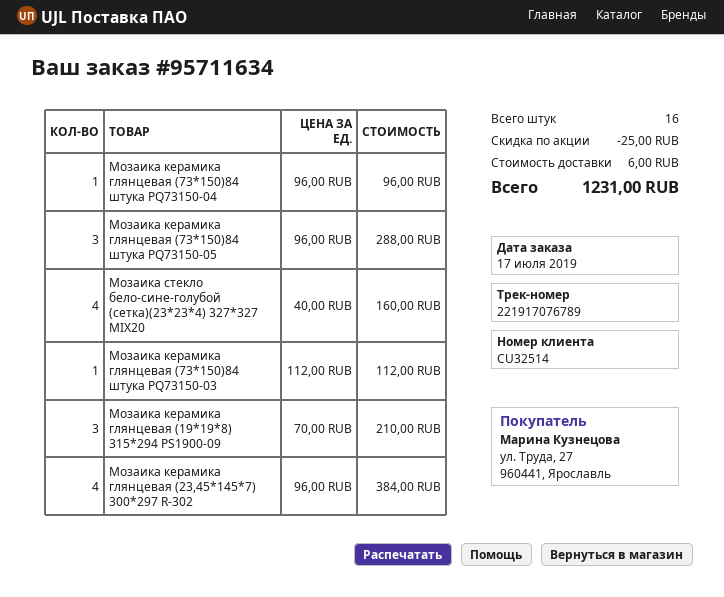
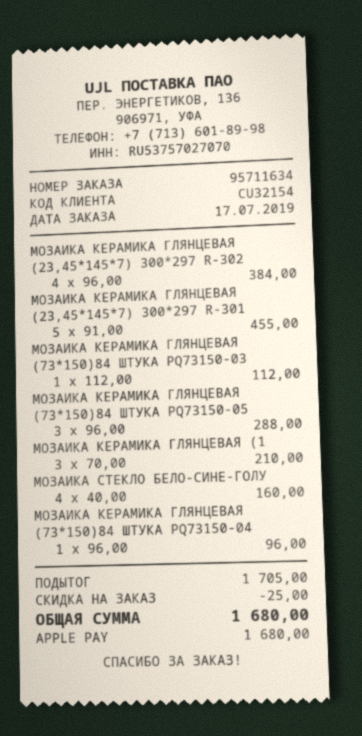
customer number: CU32514 -> CU32154
МОЗАИКА КЕРАМИКА ГЛЯНЦЕВАЯ (23,45*145*7) 300*297 R-301: none -> 5 x 91.00 = 455.00
shipping: 6.00 -> none
total: 1231.00 -> 1680.00

